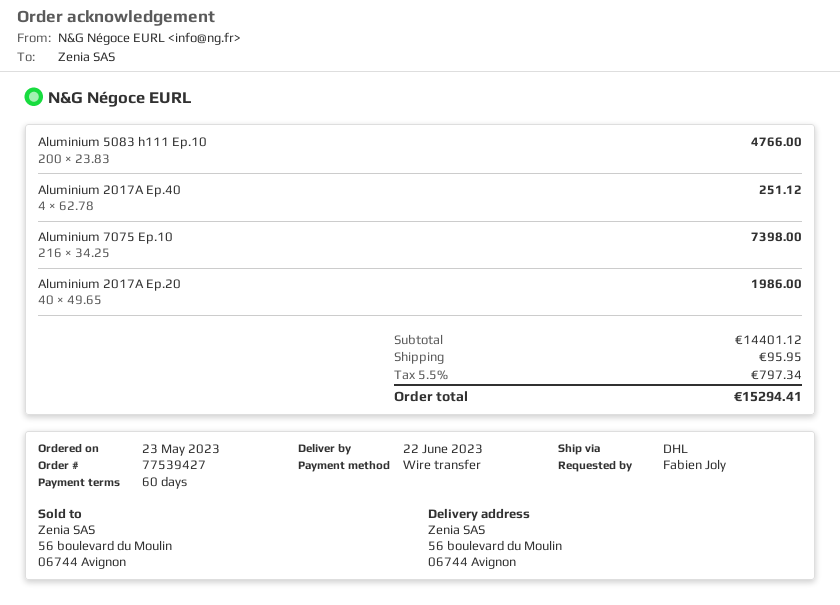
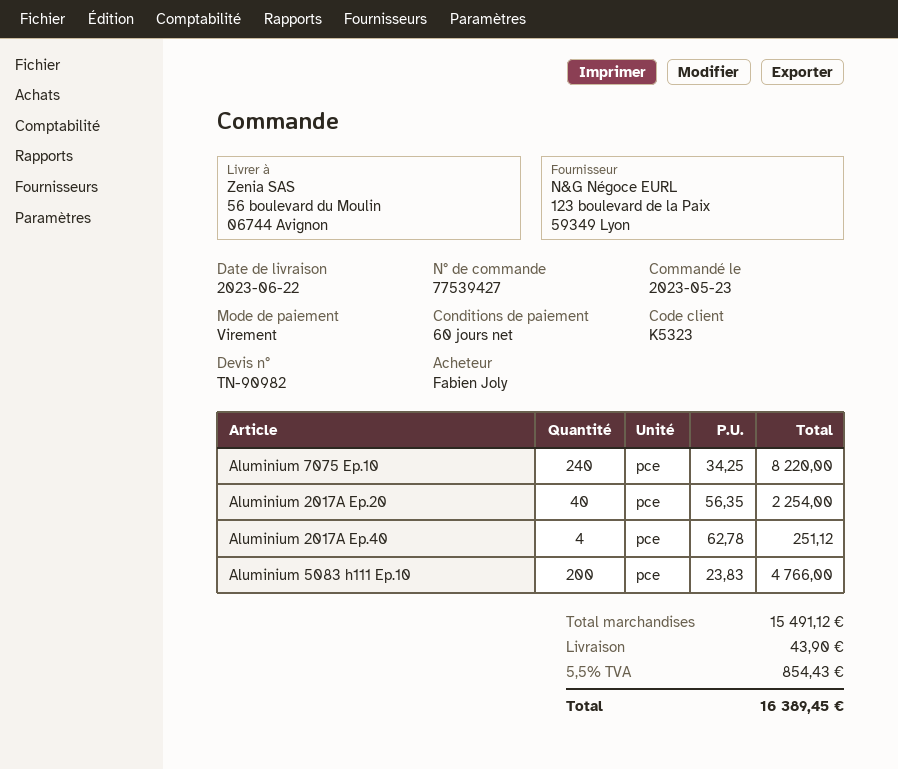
Aluminium 7075 Ep.10: 216 x 34.25 = 7398.00 -> 240 x 34.25 = 8220.00
Aluminium 2017A Ep.20: 40 x 49.65 = 1986.00 -> 40 x 56.35 = 2254.00
subtotal: 14401.12 -> 15491.12
shipping: 95.95 -> 43.90
tax: 5.5% = 797.34 -> 5.5% = 854.43
total: 15294.41 -> 16389.45

